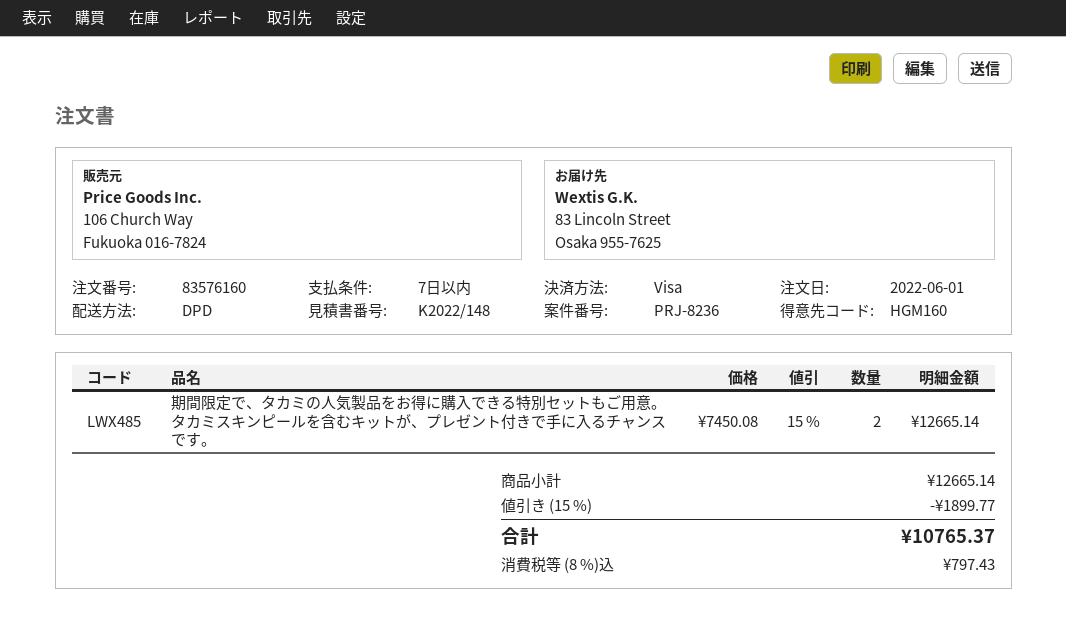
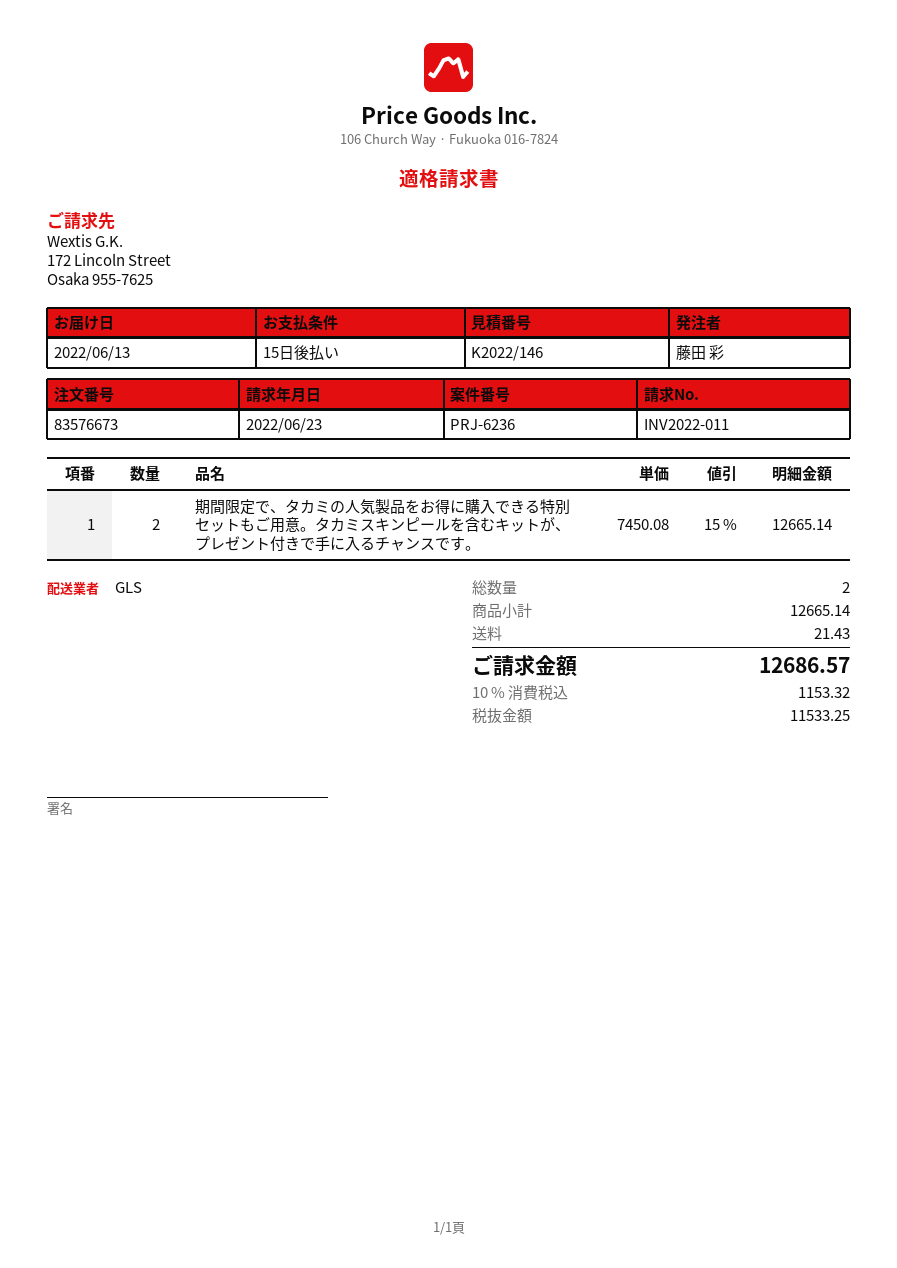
quote number: K2022/148 -> K2022/146
order number: 83576160 -> 83576673
payment terms: 7 days -> 15 days
reference: PRJ-8236 -> PRJ-6236
shipping method: DPD -> GLS
discount: 15% = 1899.77 -> none
shipping: none -> 21.43
tax: 8% = 797.43 -> 10% = 1153.32
total: 10765.37 -> 12686.57

